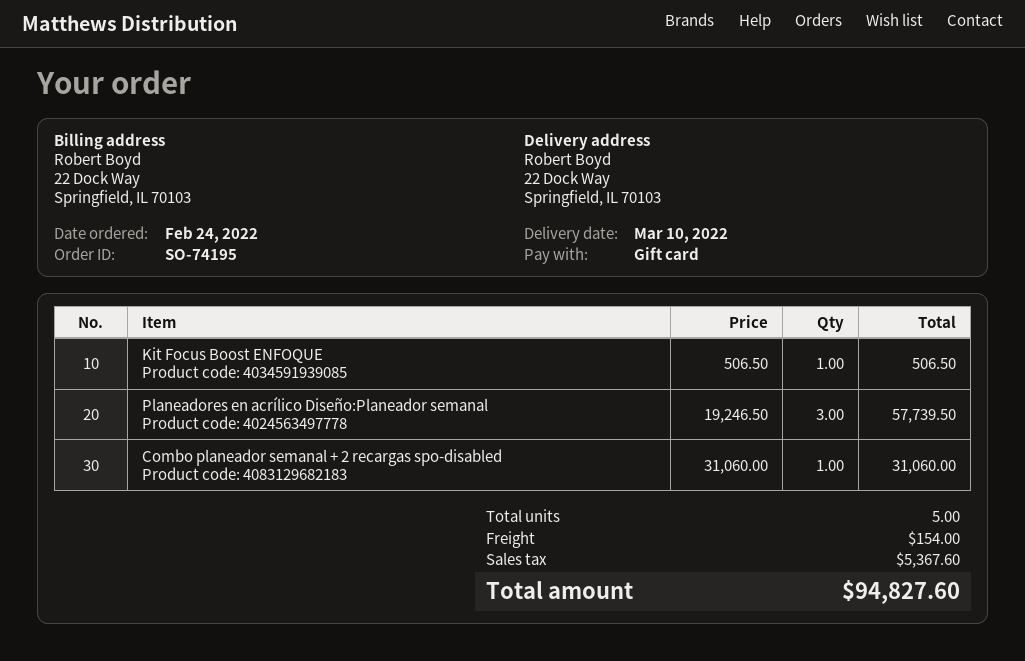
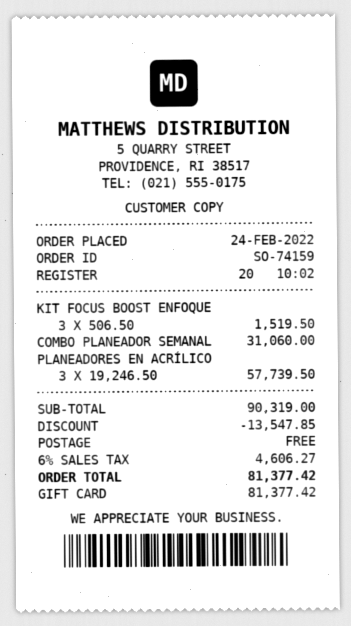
order number: SO-74195 -> SO-74159
Kit Focus Boost ENFOQUE: 1 x 506.50 = 506.50 -> 3 x 506.50 = 1519.50
discount: none -> 13547.85
shipping: 154.00 -> 0.00
tax: 5367.60 -> 4606.27
total: 94827.60 -> 81377.42

